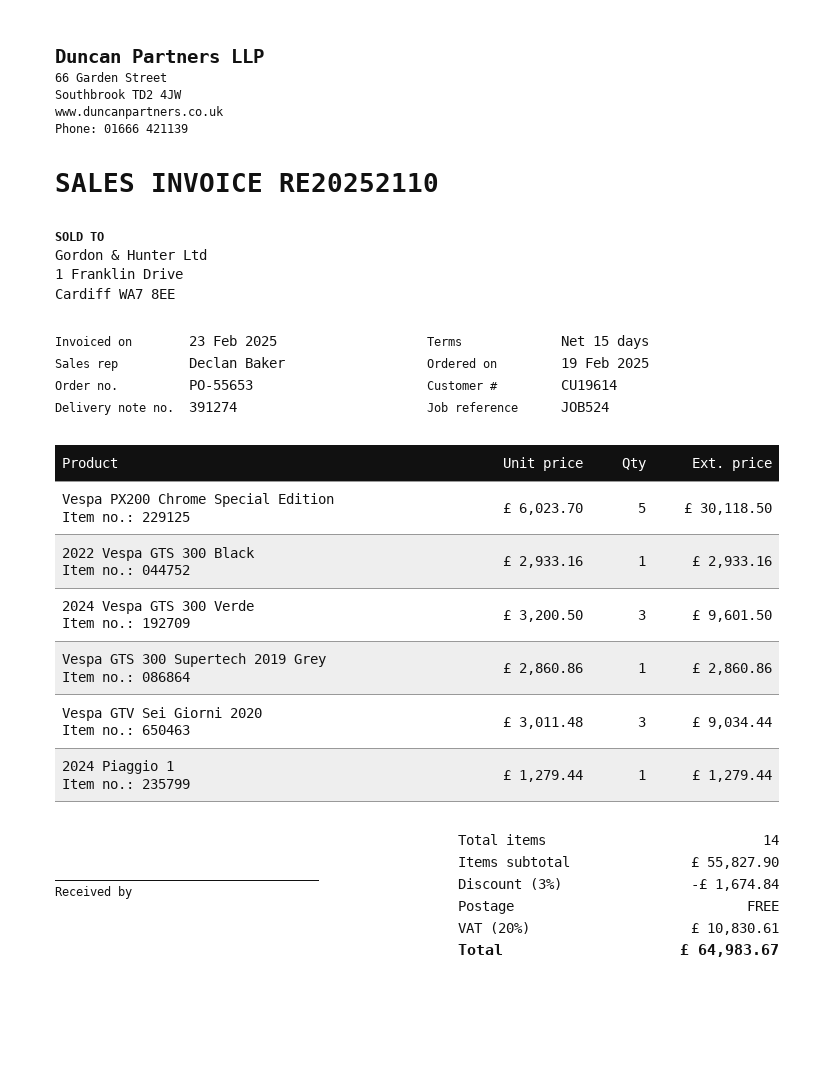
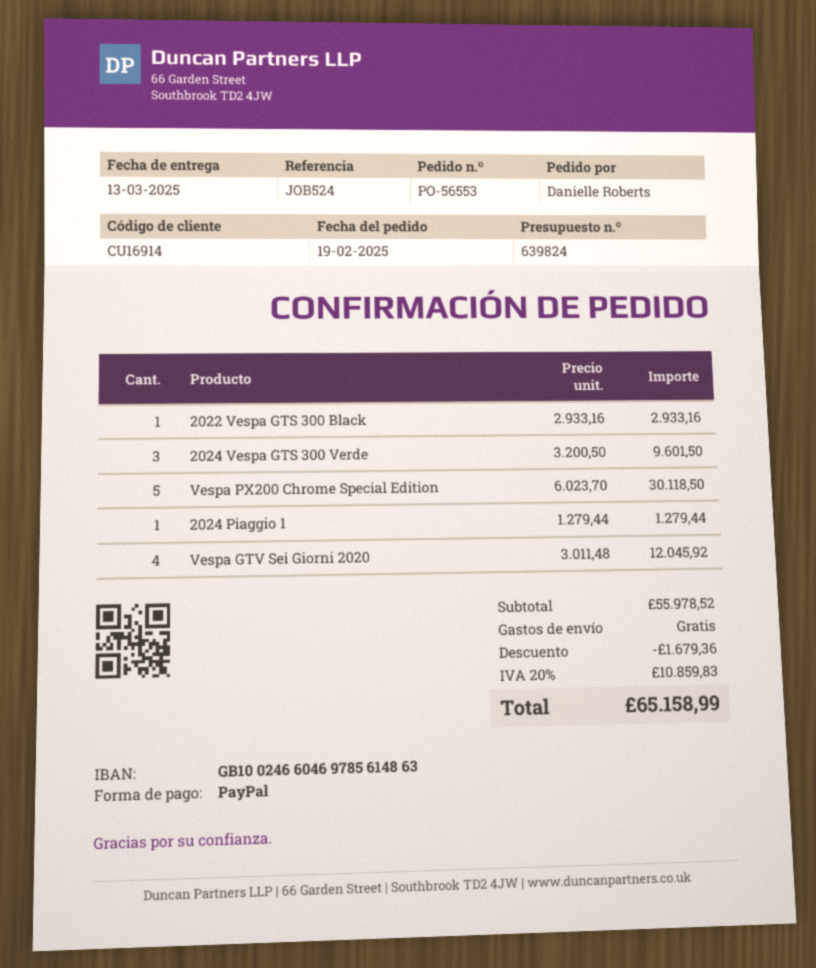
order number: PO-55653 -> PO-56553
customer number: CU19614 -> CU16914
Vespa GTS 300 Supertech 2019 Grey: 1 x 2860.86 = 2860.86 -> none
Vespa GTV Sei Giorni 2020: 3 x 3011.48 = 9034.44 -> 4 x 3011.48 = 12045.92
subtotal: 55827.90 -> 55978.52
discount: 1674.84 -> 1679.36
tax: 20% = 10830.61 -> 20% = 10859.83
total: 64983.67 -> 65158.99

